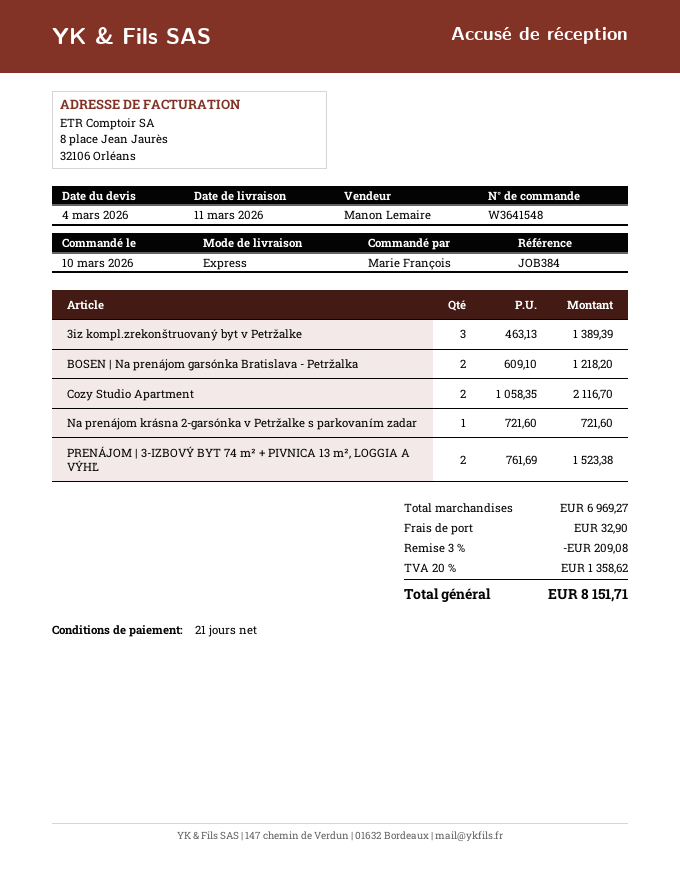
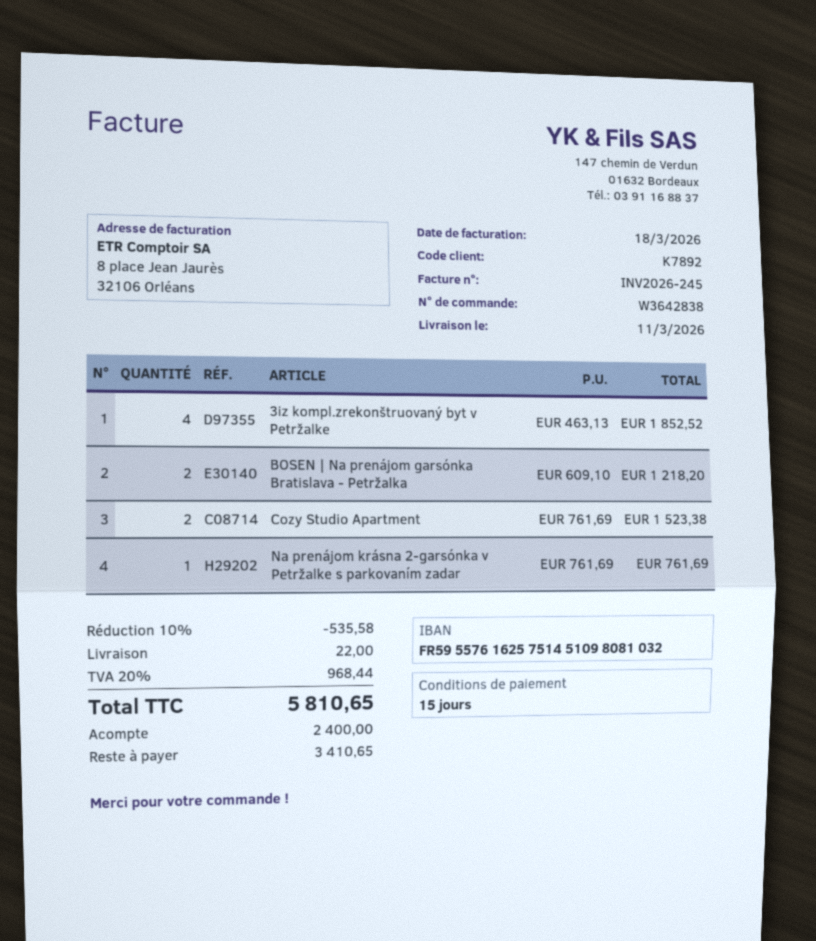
order number: W3641548 -> W3642838
payment terms: 21 days -> 15 days
3iz kompl.zrekonštruovaný byt v Petržalke: 3 x 463.13 = 1389.39 -> 4 x 463.13 = 1852.52
Cozy Studio Apartment: 2 x 1058.35 = 2116.70 -> 2 x 761.69 = 1523.38
Na prenájom krásna 2-garsónka v Petržalke s parkovaním zadar: 1 x 721.60 = 721.60 -> 1 x 761.69 = 761.69
PRENÁJOM | 3-IZBOVÝ BYT 74 m² + PIVNICA 13 m², LOGGIA A VÝHĽ: 2 x 761.69 = 1523.38 -> none
discount: 3% = 209.08 -> 10% = 535.58
shipping: 32.90 -> 22.00
tax: 20% = 1358.62 -> 20% = 968.44
total: 8151.71 -> 5810.65

